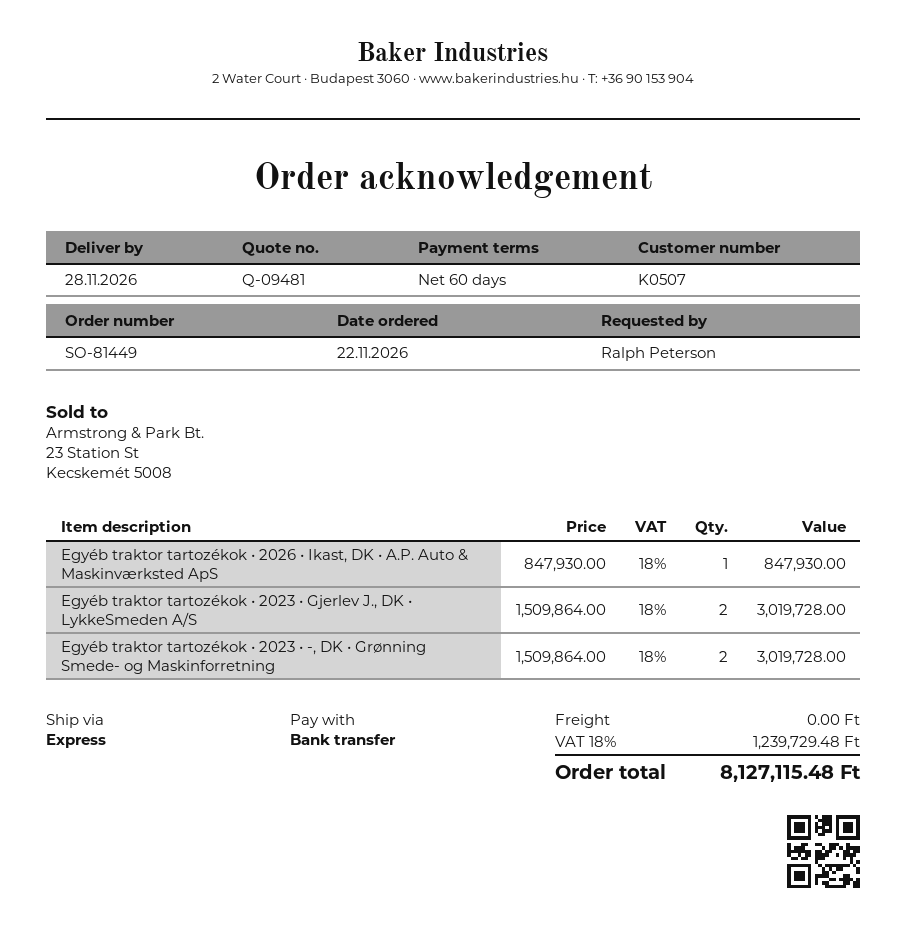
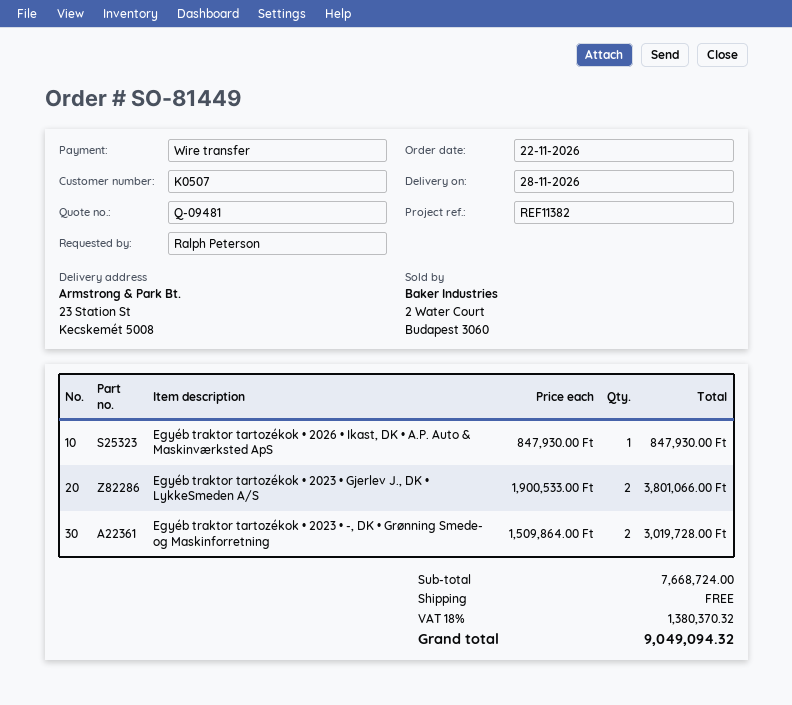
Egyéb traktor tartozékok • 2023 • Gjerlev J., DK • LykkeSmeden A/S: 2 x 1509864.00 = 3019728.00 -> 2 x 1900533.00 = 3801066.00
tax: 18% = 1239729.48 -> 18% = 1380370.32
total: 8127115.48 -> 9049094.32

